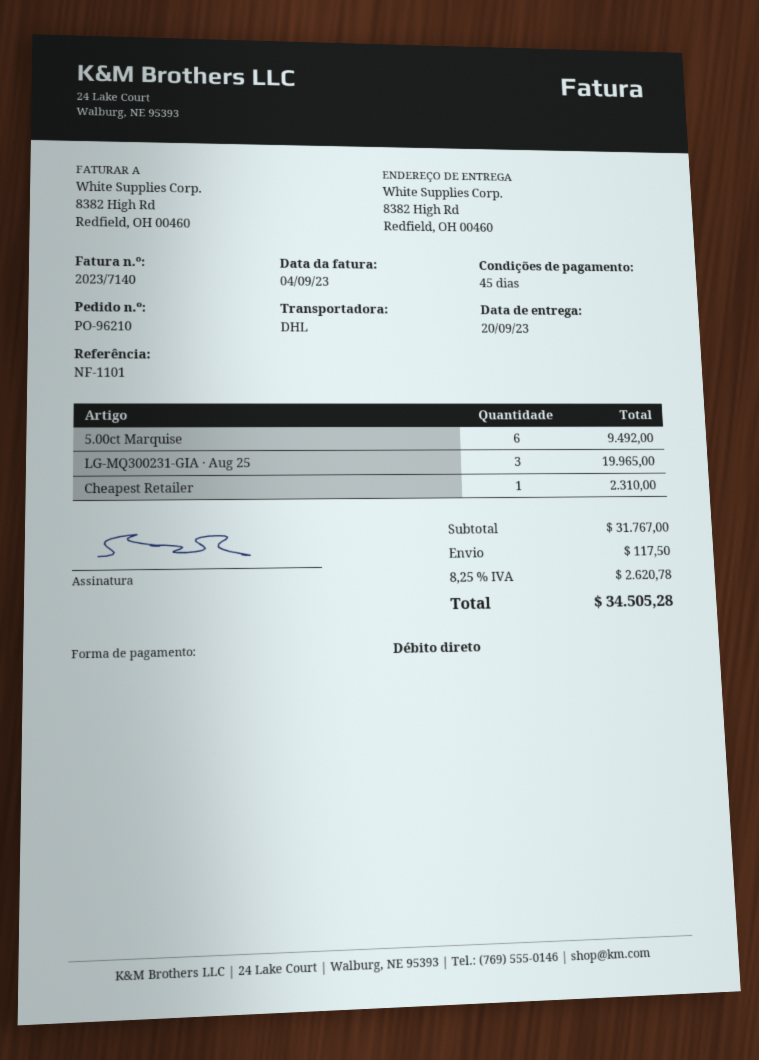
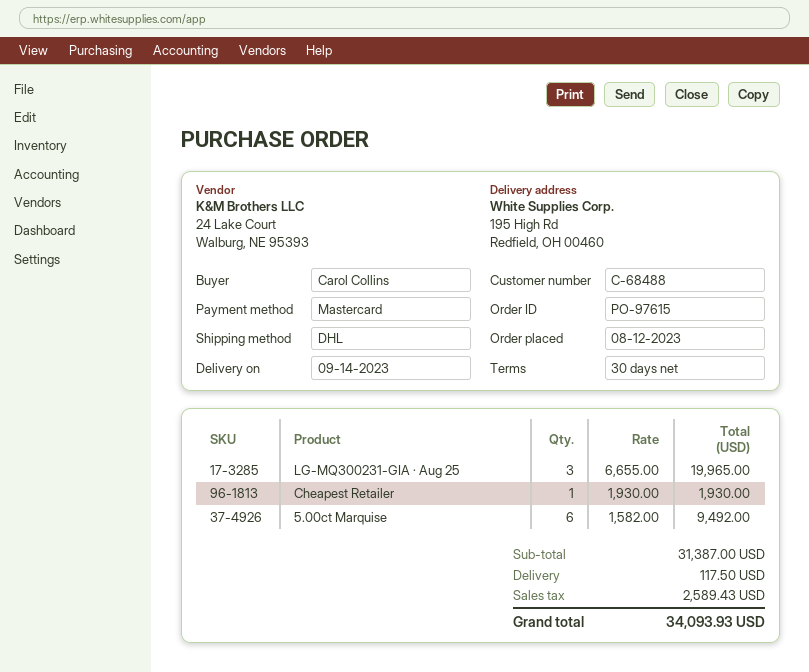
order number: PO-96210 -> PO-97615
delivery date: 2023-09-20 -> 2023-09-14
payment terms: 45 days -> 30 days
payment method: direct debit -> Mastercard
ship to: 8382 High Rd, Redfield, OH 00460 -> 195 High Rd, Redfield, OH 00460
Cheapest Retailer: 1 for 2310.00 -> 1 for 1930.00
subtotal: 31767.00 -> 31387.00
tax: 2620.78 -> 2589.43
total: 34505.28 -> 34093.93

